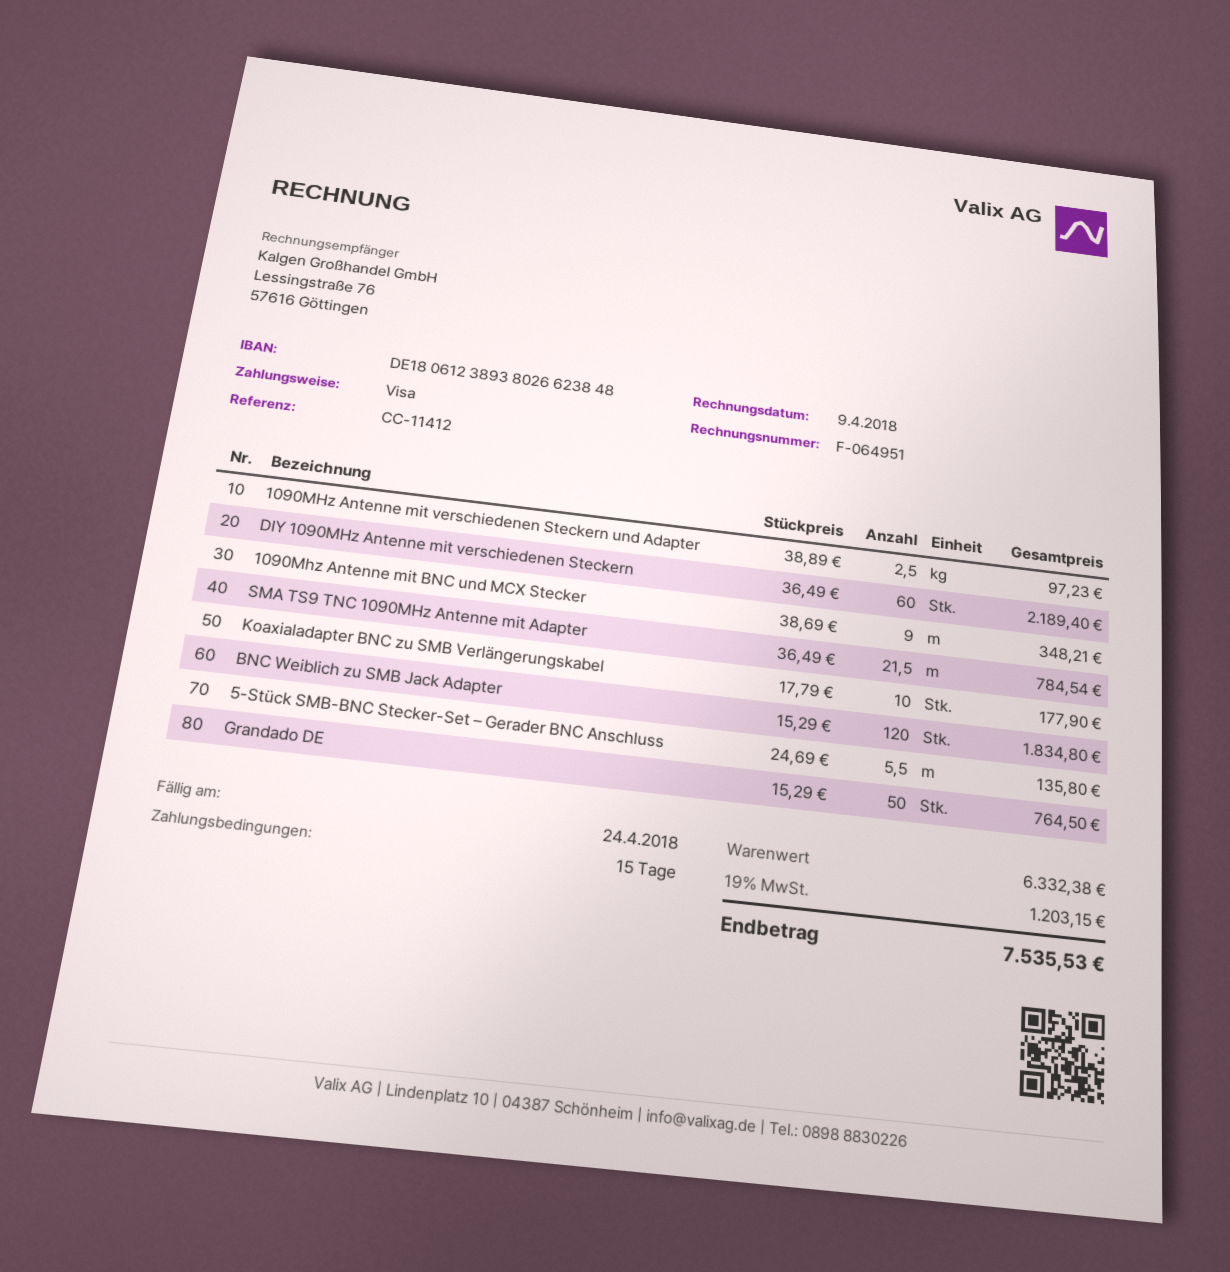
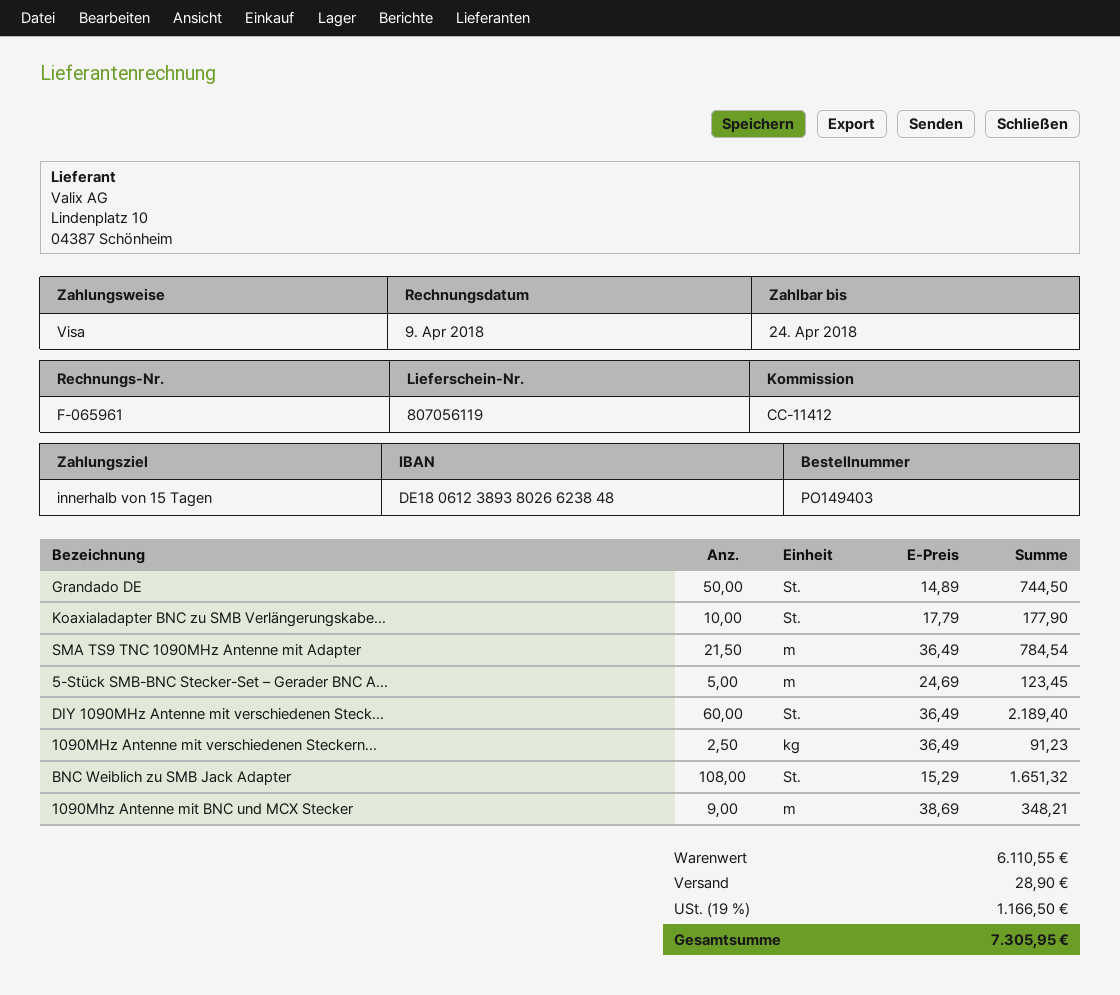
invoice number: F-064951 -> F-065961
1090MHz Antenne mit verschiedenen Steckern und Adapter: 2.5 x 38.89 = 97.23 -> 2.5 x 36.49 = 91.23
BNC Weiblich zu SMB Jack Adapter: 120 x 15.29 = 1834.80 -> 108 x 15.29 = 1651.32
5‑Stück SMB‑BNC Stecker-Set – Gerader BNC Anschluss: 5.5 x 24.69 = 135.80 -> 5 x 24.69 = 123.45
Grandado DE: 50 x 15.29 = 764.50 -> 50 x 14.89 = 744.50
subtotal: 6332.38 -> 6110.55
shipping: none -> 28.90
tax: 19% = 1203.15 -> 19% = 1166.50
total: 7535.53 -> 7305.95

